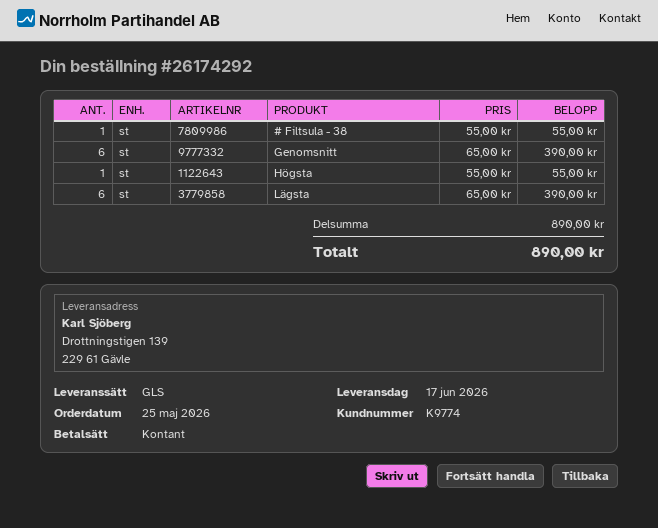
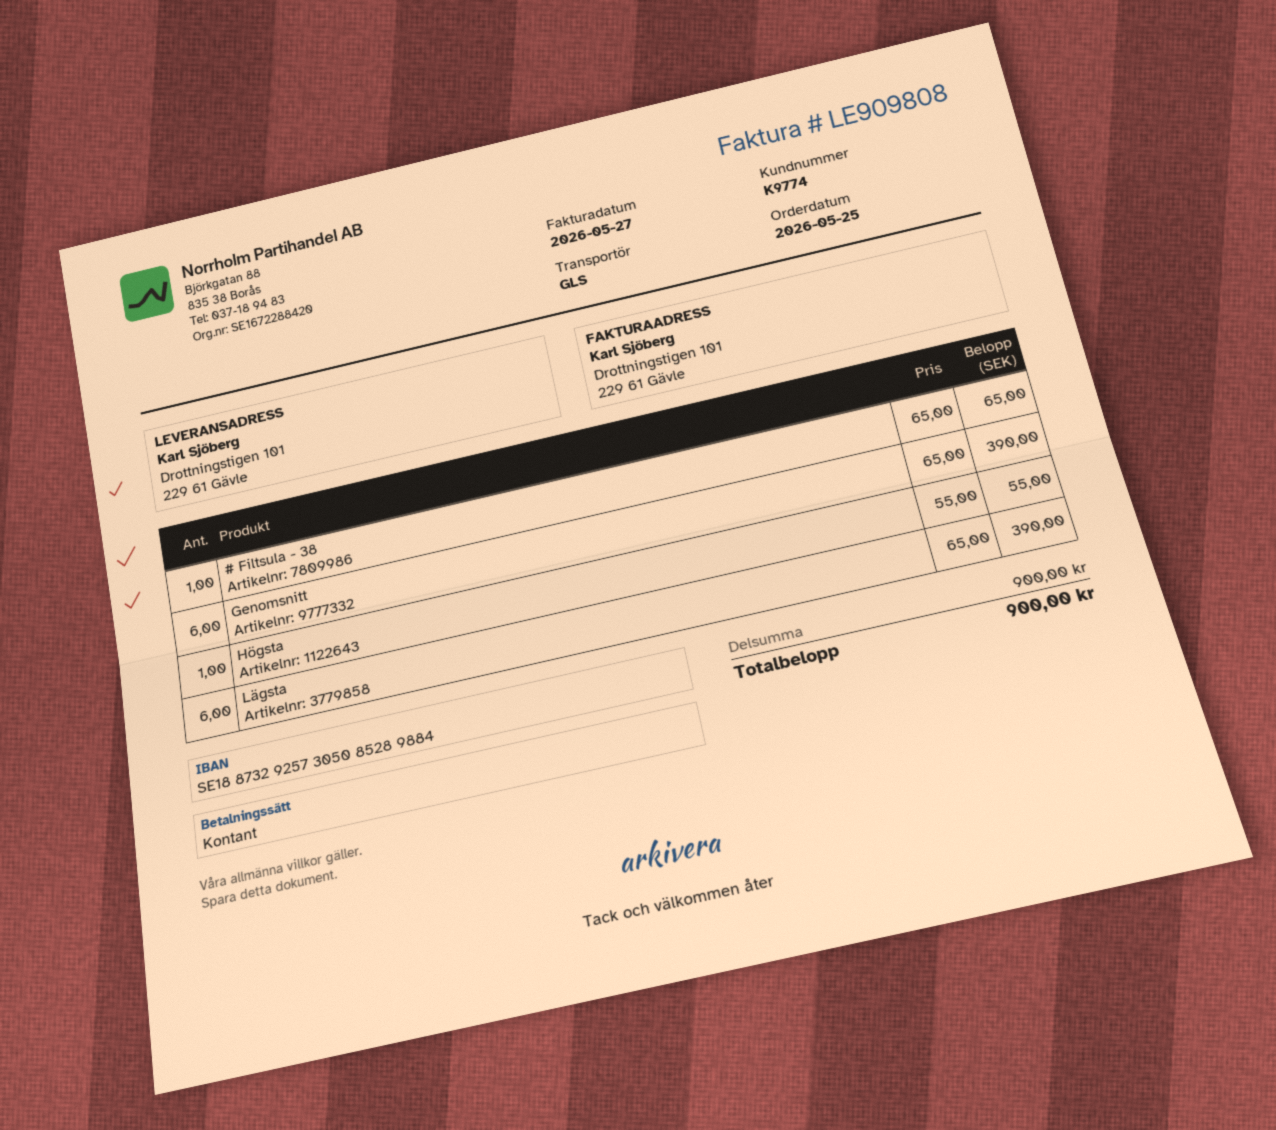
ship to: Drottningstigen 139, 229 61 Gävle -> Drottningstigen 101, 229 61 Gävle
# Filtsula - 38: 1 x 55.00 = 55.00 -> 1 x 65.00 = 65.00
subtotal: 890.00 -> 900.00
total: 890.00 -> 900.00

